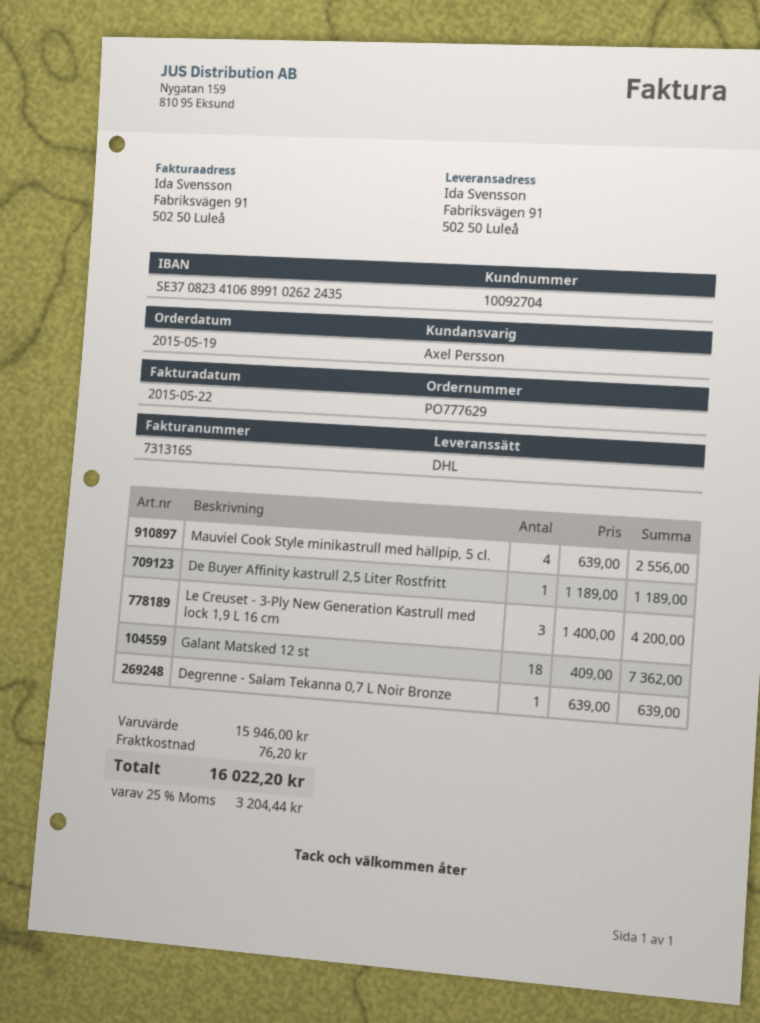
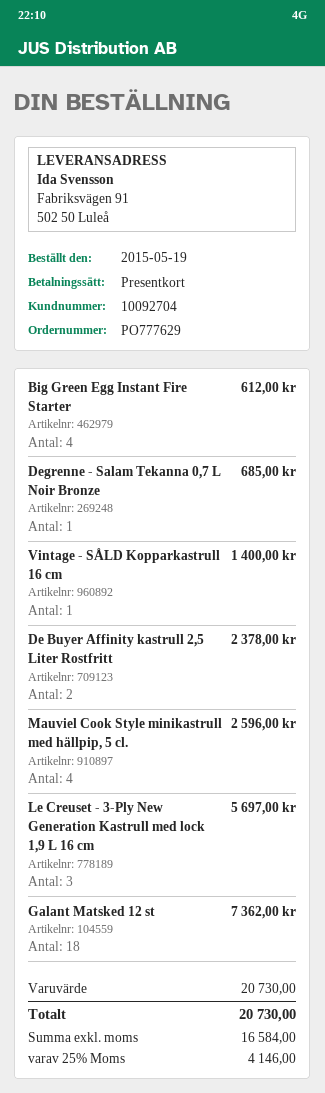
Mauviel Cook Style minikastrull med hällpip, 5 cl.: 4 for 2556.00 -> 4 for 2596.00
De Buyer Affinity kastrull 2,5 Liter Rostfritt: 1 for 1189.00 -> 2 for 2378.00
Le Creuset - 3-Ply New Generation Kastrull med lock 1,9 L 16 cm: 3 for 4200.00 -> 3 for 5697.00
Degrenne - Salam Tekanna 0,7 L Noir Bronze: 1 for 639.00 -> 1 for 685.00
Big Green Egg Instant Fire Starter: none -> 4 for 612.00
Vintage - SÅLD Kopparkastrull 16 cm: none -> 1 for 1400.00
subtotal: 15946.00 -> 20730.00
shipping: 76.20 -> none
tax: 25% = 3204.44 -> 25% = 4146.00
total: 16022.20 -> 20730.00

